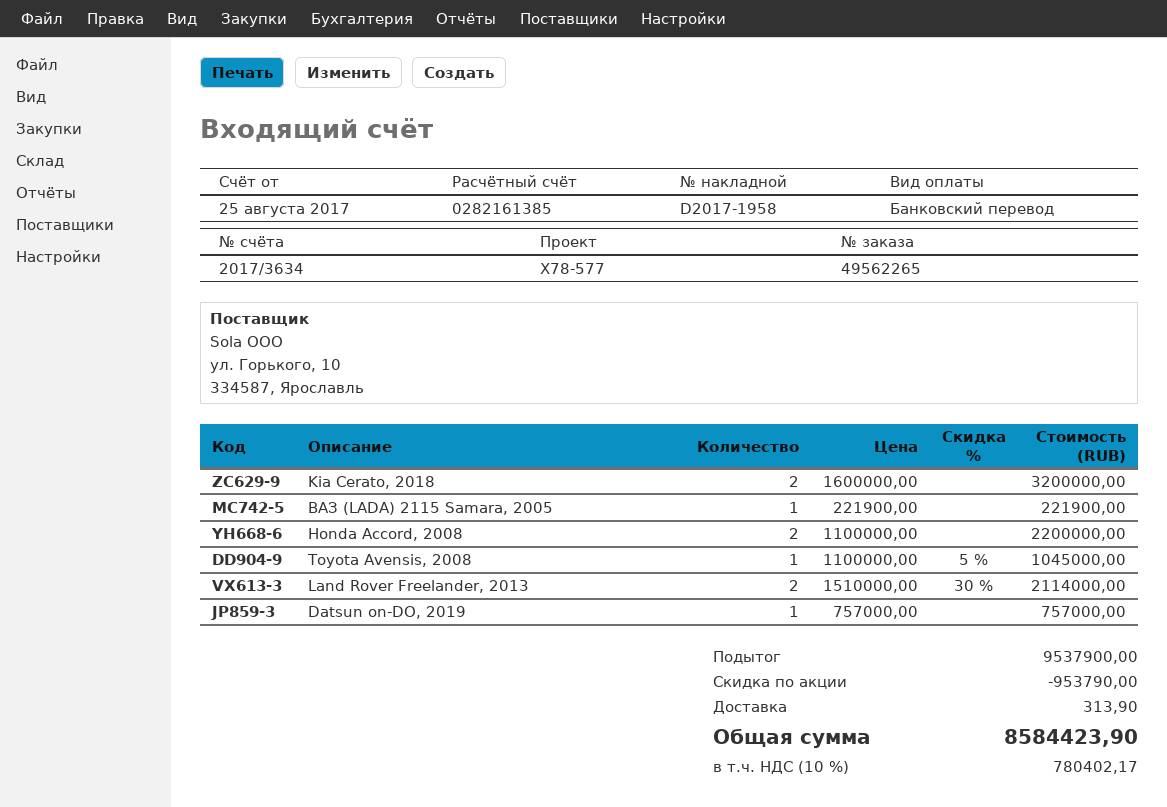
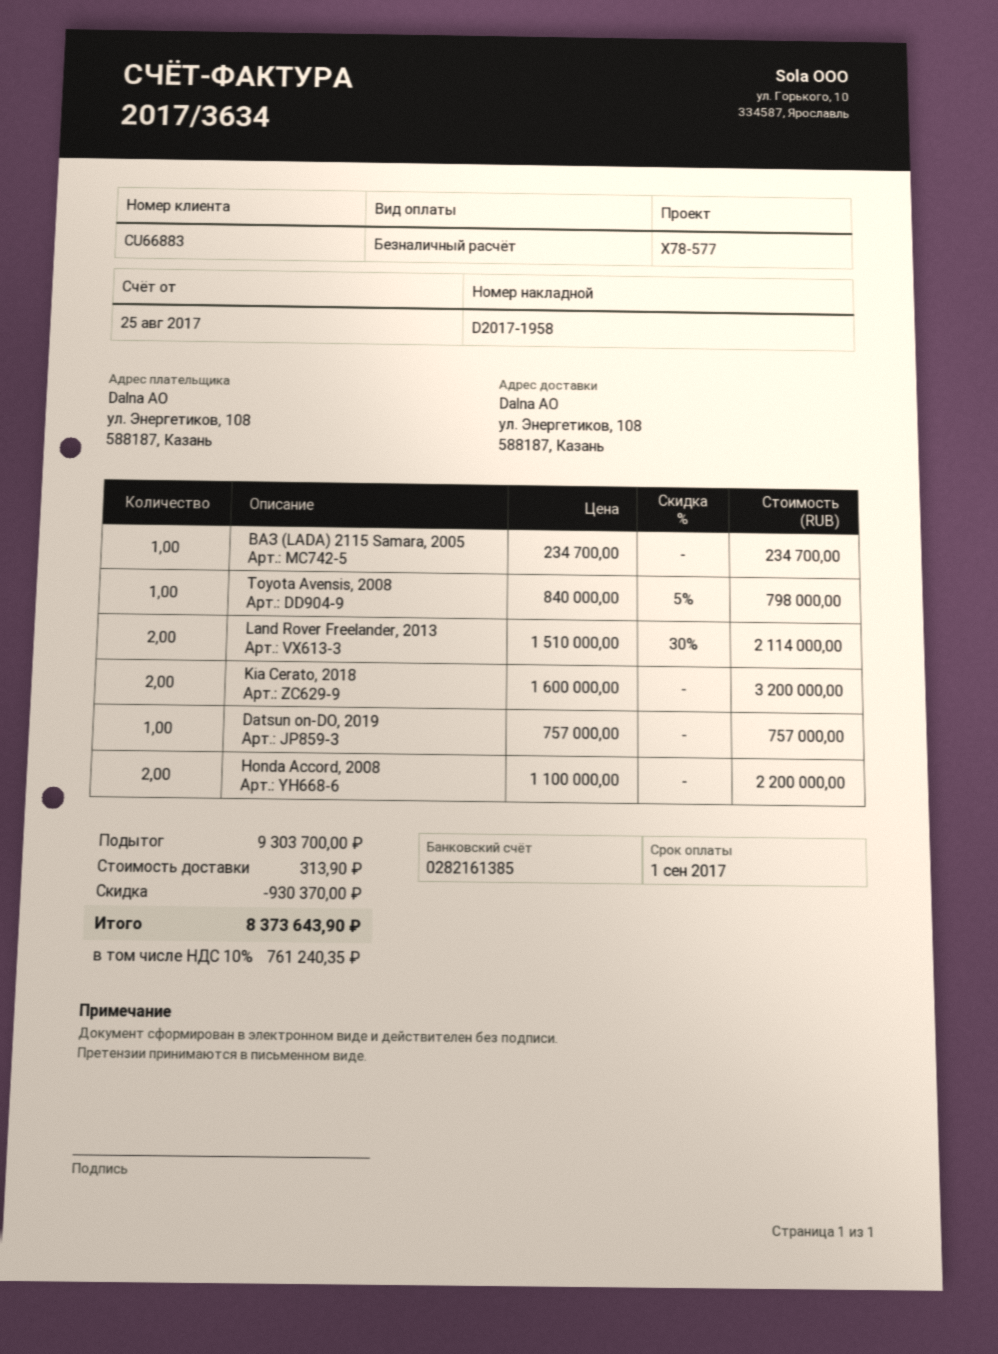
ВАЗ (LADA) 2115 Samara, 2005: 1 x 221900.00 = 221900.00 -> 1 x 234700.00 = 234700.00
Toyota Avensis, 2008: 1 x 1100000.00 - 5% = 1045000.00 -> 1 x 840000.00 - 5% = 798000.00
subtotal: 9537900.00 -> 9303700.00
discount: 953790.00 -> 930370.00
tax: 10% = 780402.17 -> 10% = 761240.35
total: 8584423.90 -> 8373643.90

